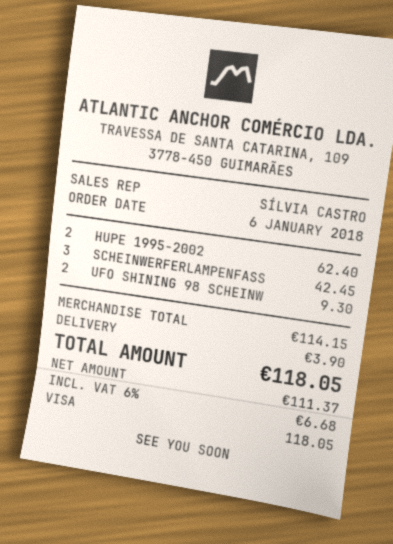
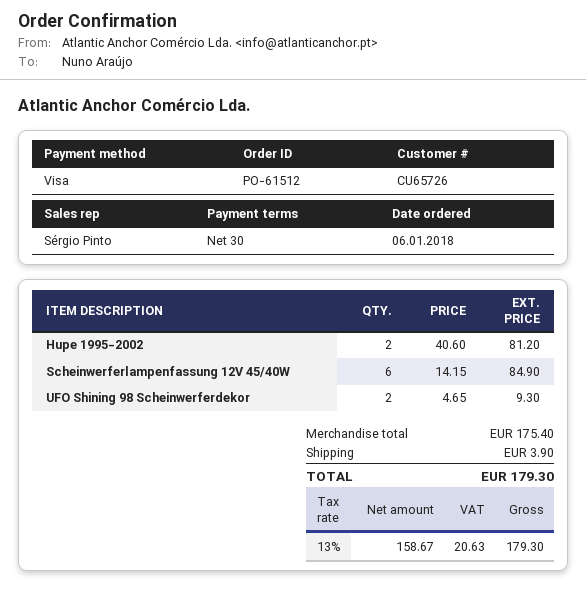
sales rep: SÍLVIA CASTRO -> Sérgio Pinto
HUPE 1995-2002: 2 for 62.40 -> 2 for 81.20
SCHEINWERFERLAMPENFASS: 3 for 42.45 -> 6 for 84.90
subtotal: 114.15 -> 175.40
net: 111.37 -> 158.67
tax: 6% = 6.68 -> 13% = 20.63
total: 118.05 -> 179.30

